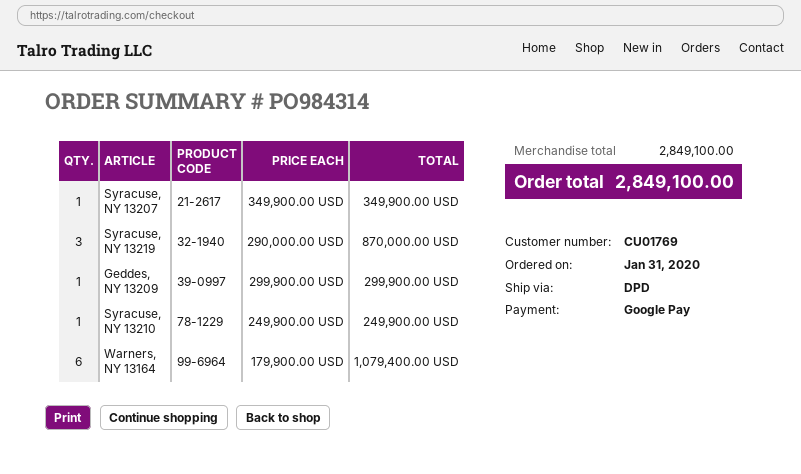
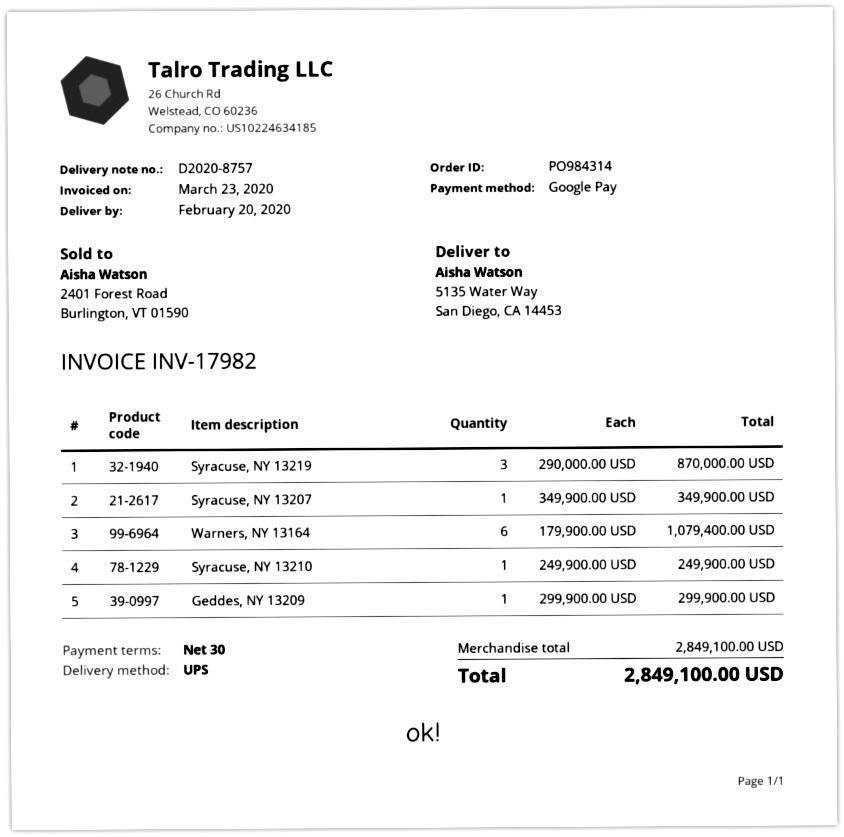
shipping method: DPD -> UPS

